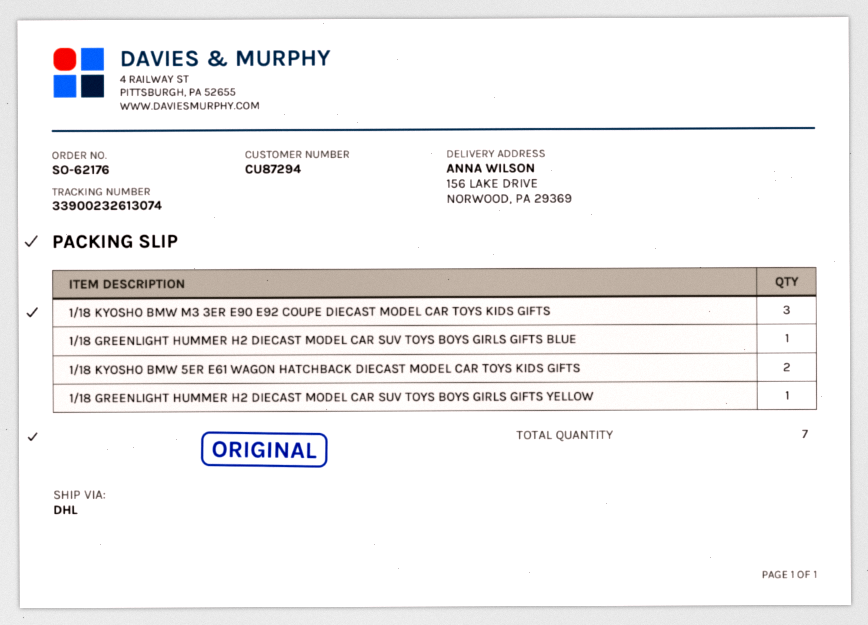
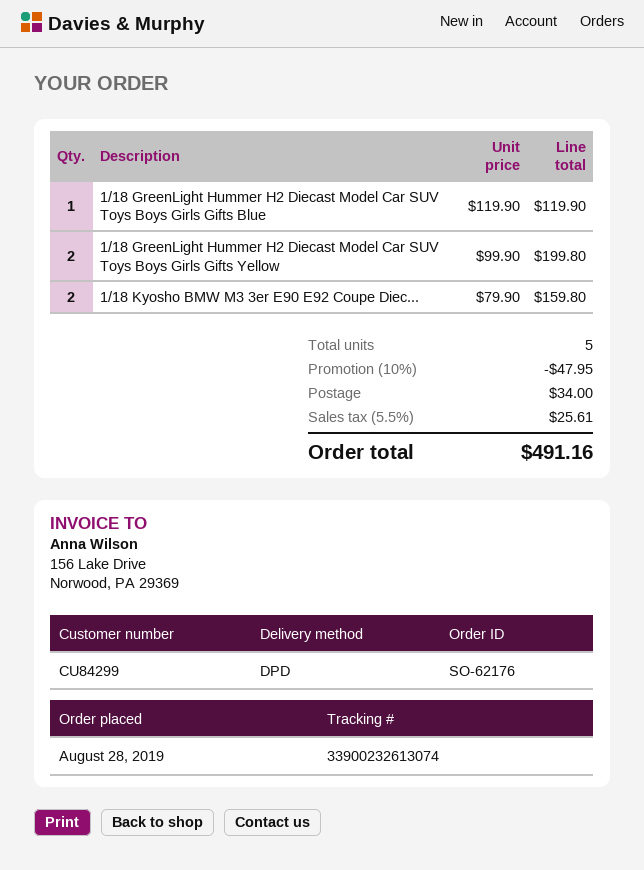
customer number: CU87294 -> CU84299
shipping method: DHL -> DPD
1/18 KYOSHO BMW M3 3ER E90 E92 COUPE DIECAST MODEL CAR TOYS KIDS GIFTS: 3 -> 2
1/18 KYOSHO BMW 5ER E61 WAGON HATCHBACK DIECAST MODEL CAR TOYS KIDS GIFTS: 2 -> none
1/18 GREENLIGHT HUMMER H2 DIECAST MODEL CAR SUV TOYS BOYS GIRLS GIFTS YELLOW: 1 -> 2
total quantity: 7 -> 5

